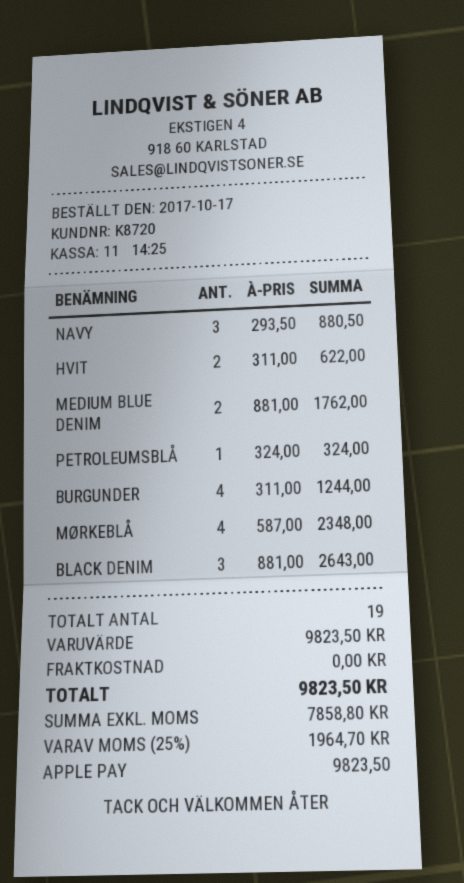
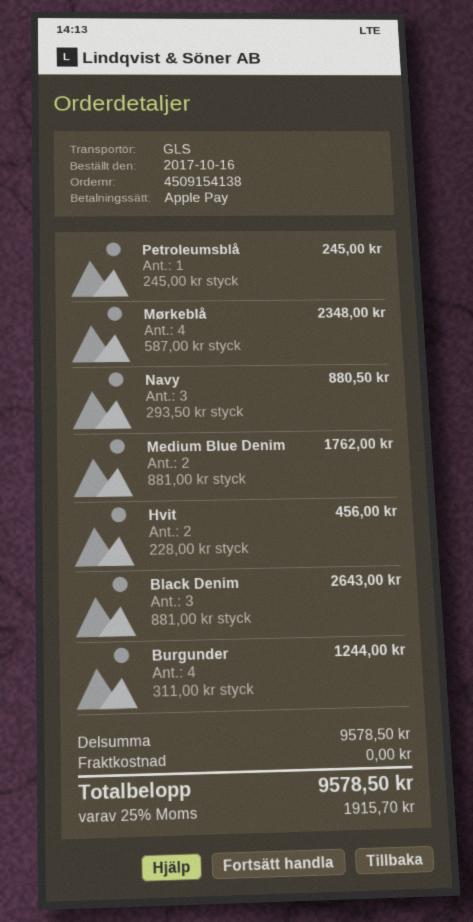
order date: 2017-10-17 -> 2017-10-16
HVIT: 2 x 311.00 = 622.00 -> 2 x 228.00 = 456.00
PETROLEUMSBLÅ: 1 x 324.00 = 324.00 -> 1 x 245.00 = 245.00
subtotal: 9823.50 -> 9578.50
tax: 25% = 1964.70 -> 25% = 1915.70
total: 9823.50 -> 9578.50

